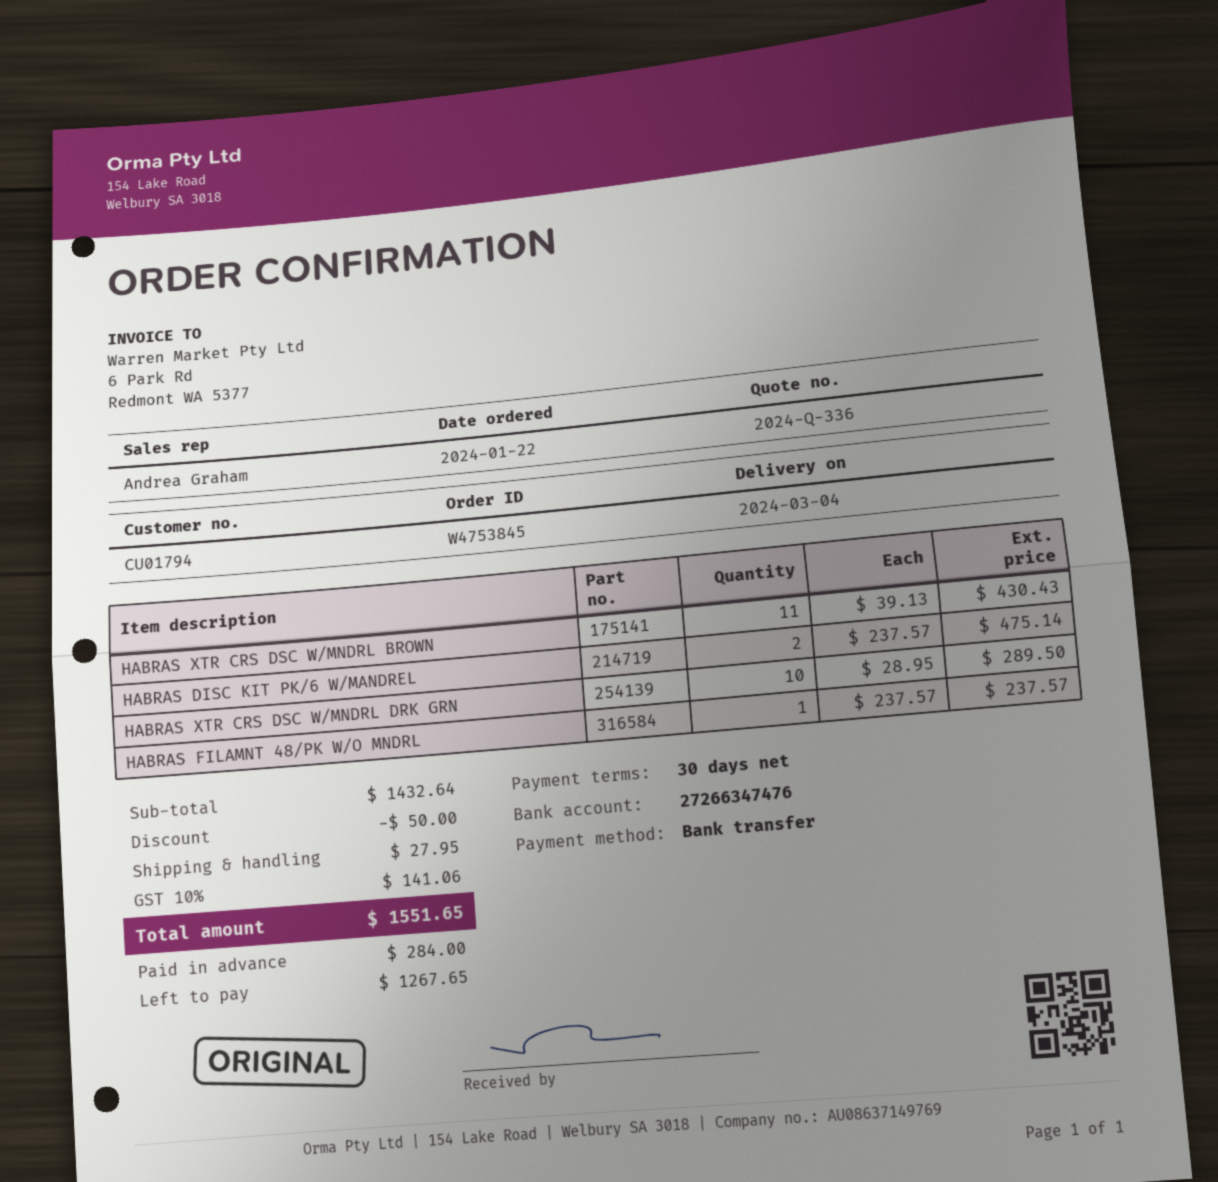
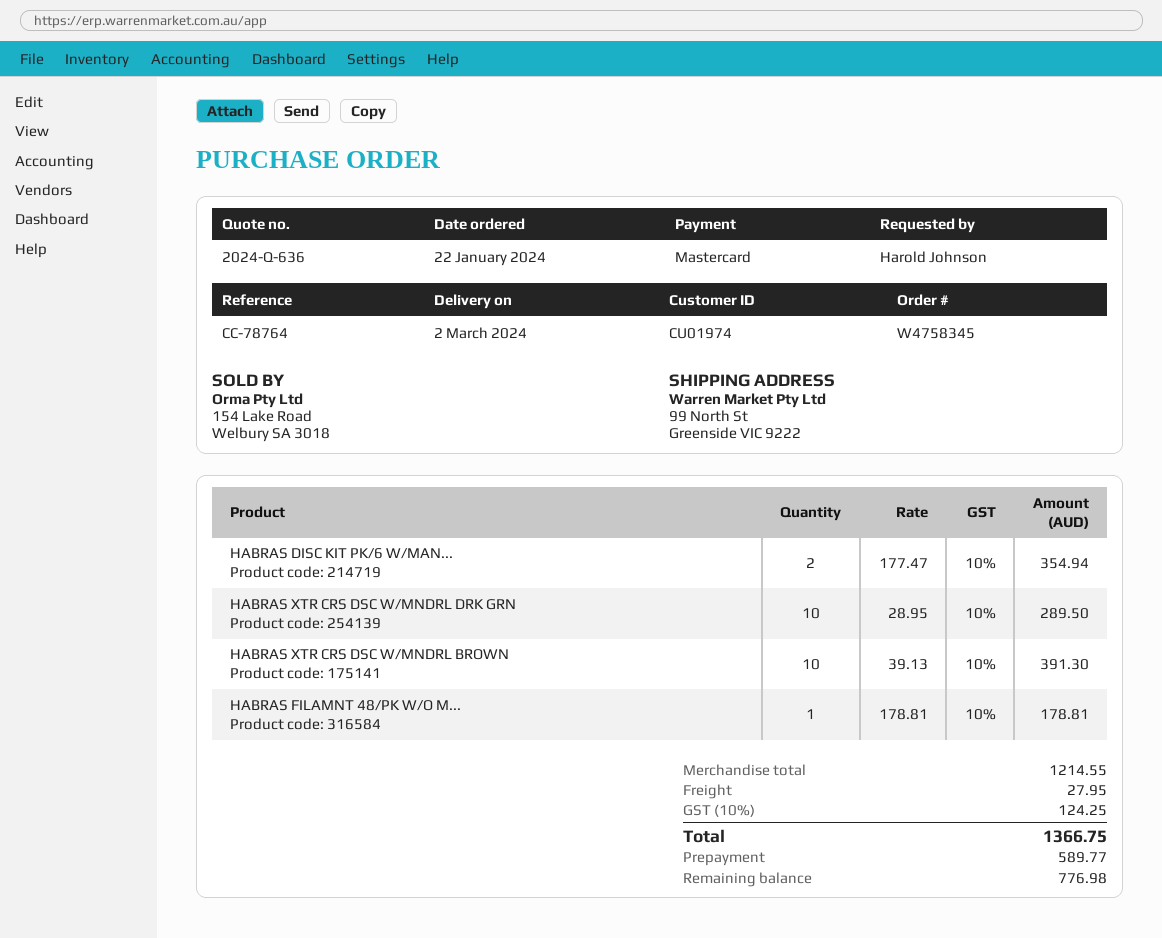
quote number: 2024-Q-336 -> 2024-Q-636
order number: W4753845 -> W4758345
delivery date: 2024-03-04 -> 2024-03-02
customer number: CU01794 -> CU01974
payment method: bank transfer -> Mastercard
HABRAS XTR CRS DSC W/MNDRL BROWN: 11 x 39.13 = 430.43 -> 10 x 39.13 = 391.30
HABRAS DISC KIT PK/6 W/MANDREL: 2 x 237.57 = 475.14 -> 2 x 177.47 = 354.94
HABRAS FILAMNT 48/PK W/O MNDRL: 1 x 237.57 = 237.57 -> 1 x 178.81 = 178.81
subtotal: 1432.64 -> 1214.55
discount: 50.00 -> none
tax: 10% = 141.06 -> 10% = 124.25
total: 1551.65 -> 1366.75
deposit: 284.00 -> 589.77
balance: 1267.65 -> 776.98

